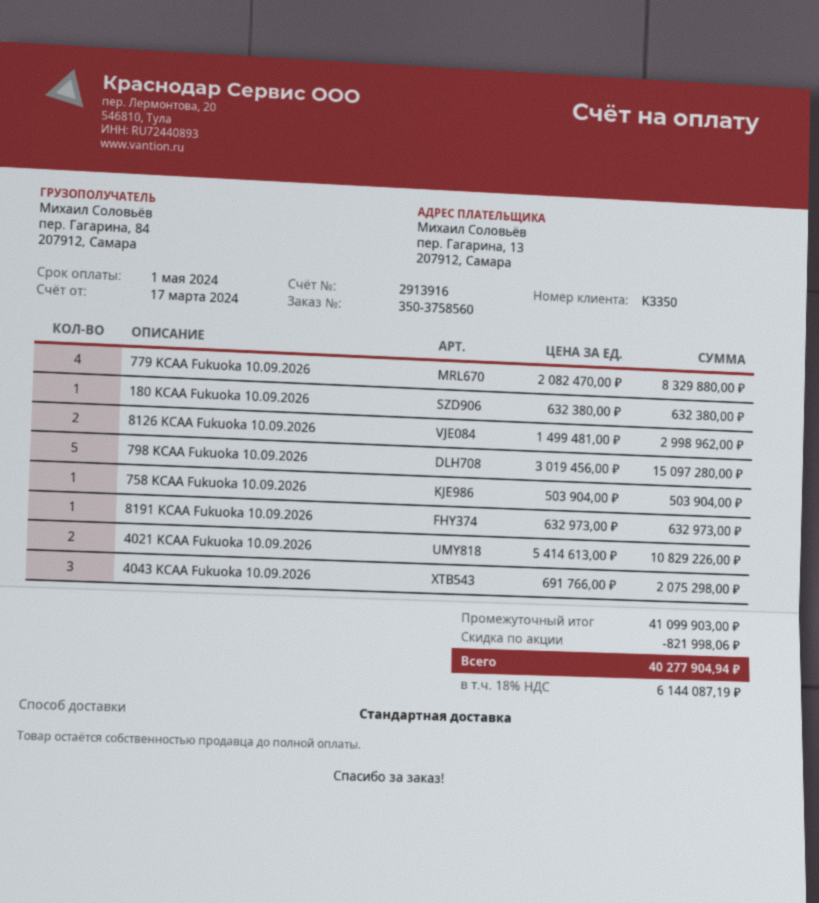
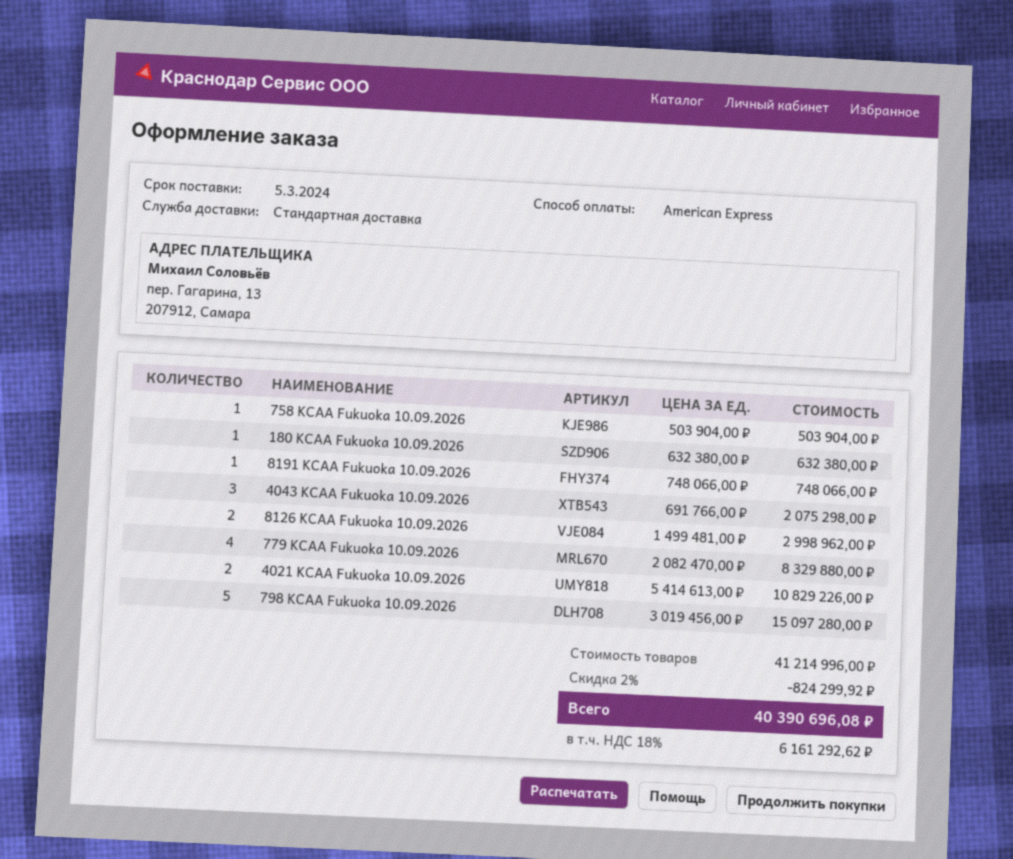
8191 KCAA Fukuoka 10.09.2026: 1 x 632973.00 = 632973.00 -> 1 x 748066.00 = 748066.00
subtotal: 41099903.00 -> 41214996.00
discount: 821998.06 -> 824299.92
tax: 18% = 6144087.19 -> 18% = 6161292.62
total: 40277904.94 -> 40390696.08

